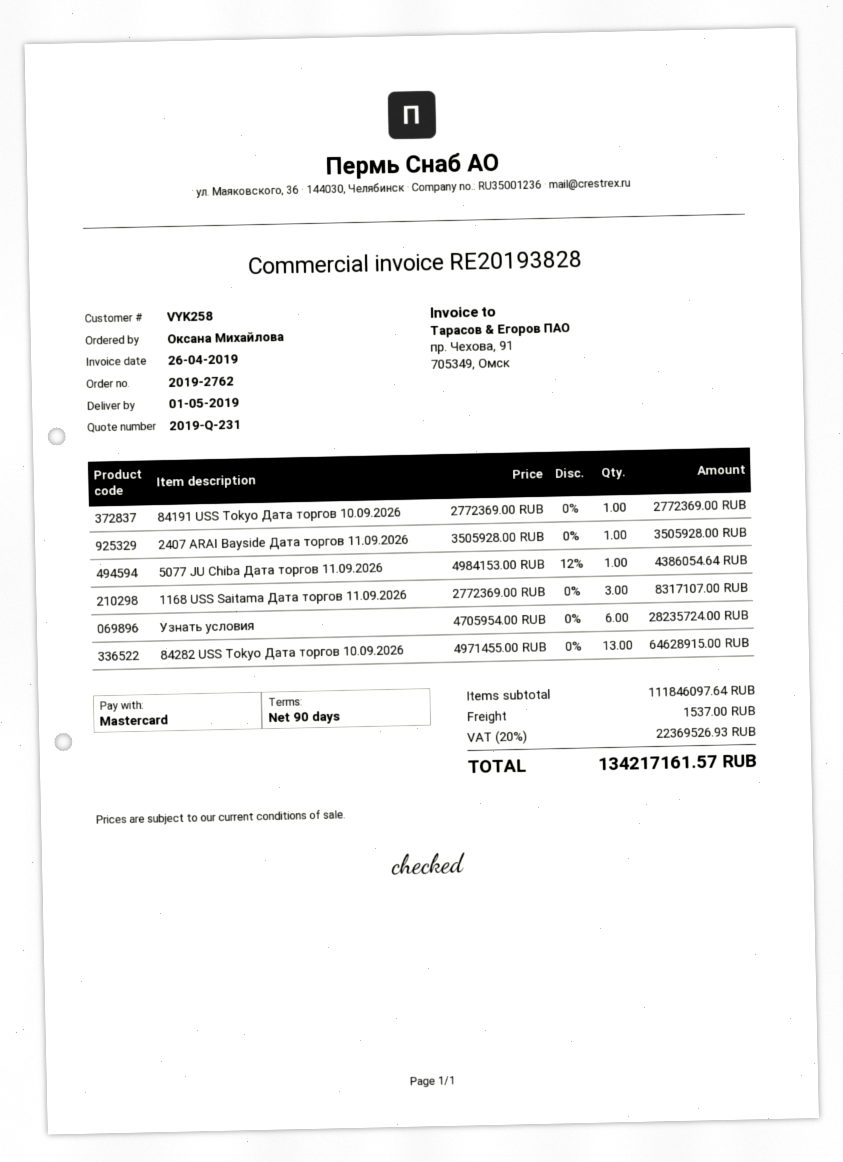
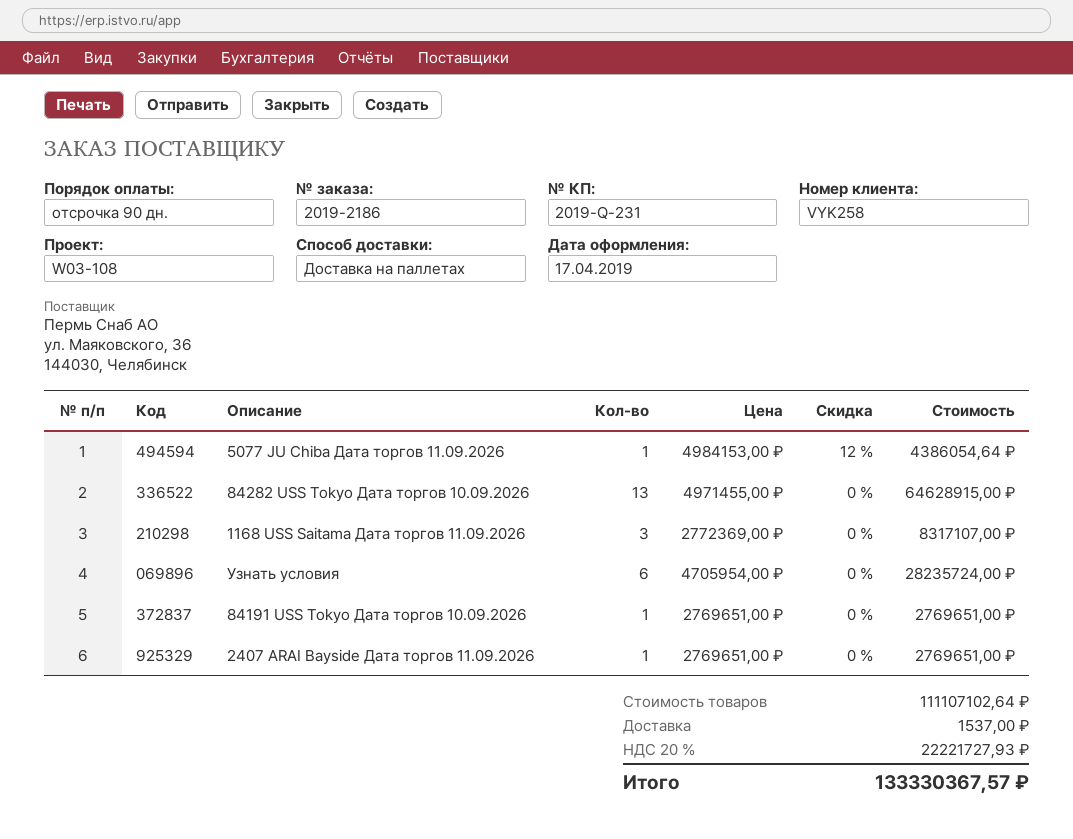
order number: 2019-2762 -> 2019-2186
84191 USS Tokyo Дата торгов 10.09.2026: 1 x 2772369.00 = 2772369.00 -> 1 x 2769651.00 = 2769651.00
2407 ARAI Bayside Дата торгов 11.09.2026: 1 x 3505928.00 = 3505928.00 -> 1 x 2769651.00 = 2769651.00
subtotal: 111846097.64 -> 111107102.64
tax: 20% = 22369526.93 -> 20% = 22221727.93
total: 134217161.57 -> 133330367.57

